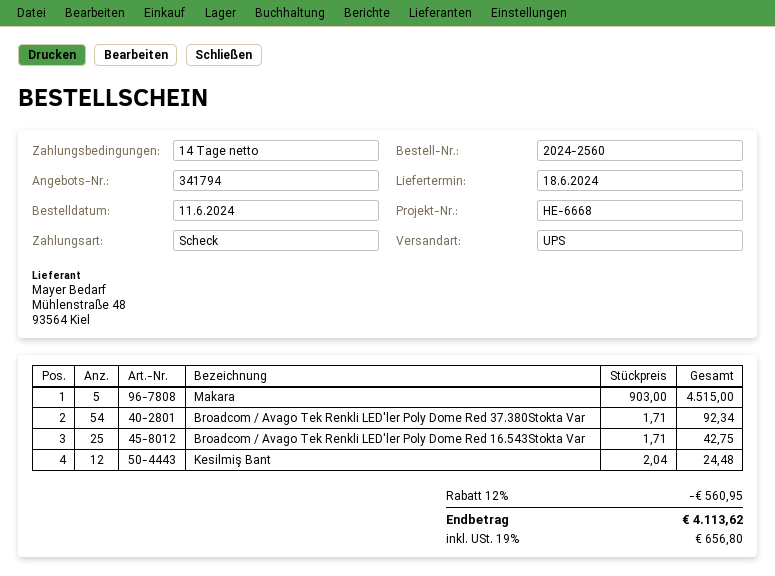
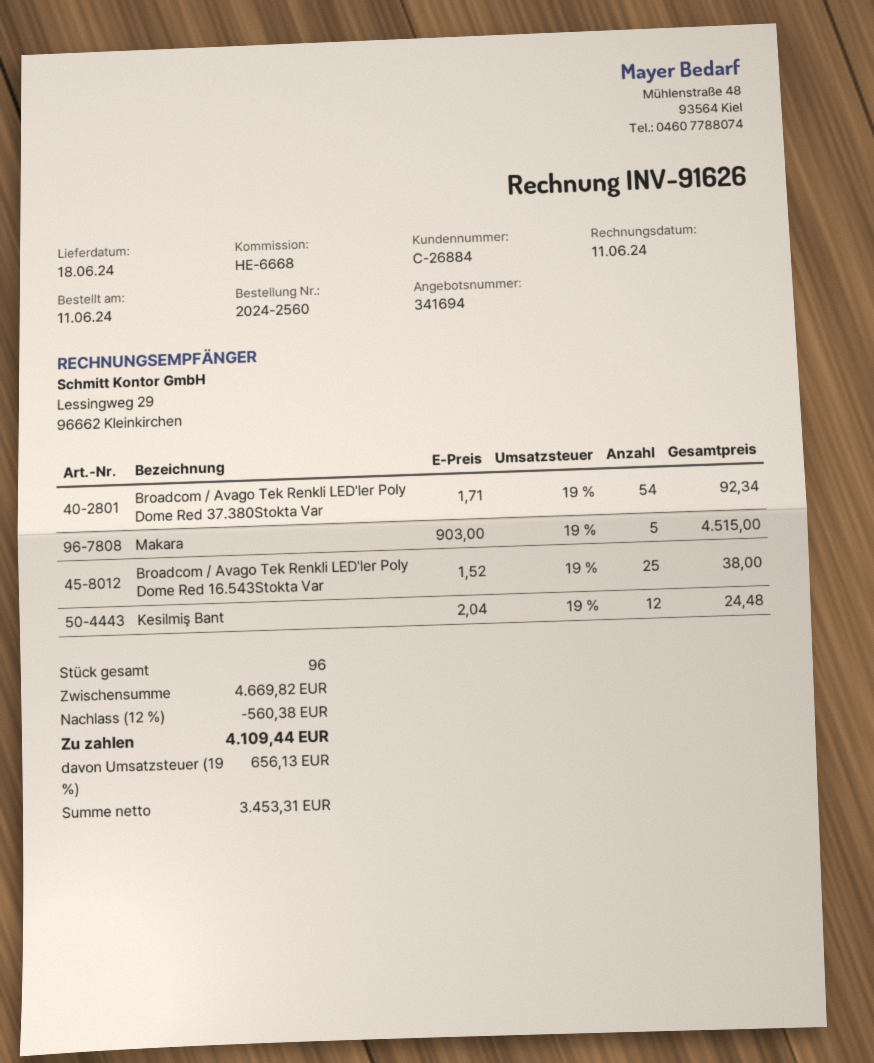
quote number: 341794 -> 341694
Broadcom / Avago Tek Renkli LED'ler Poly Dome Red 16.543Stokta Var: 25 x 1.71 = 42.75 -> 25 x 1.52 = 38.00
discount: 12% = 560.95 -> 12% = 560.38
tax: 19% = 656.80 -> 19% = 656.13
total: 4113.62 -> 4109.44

